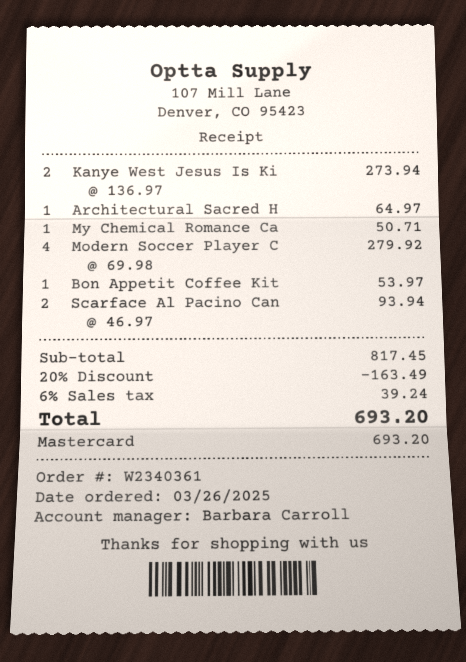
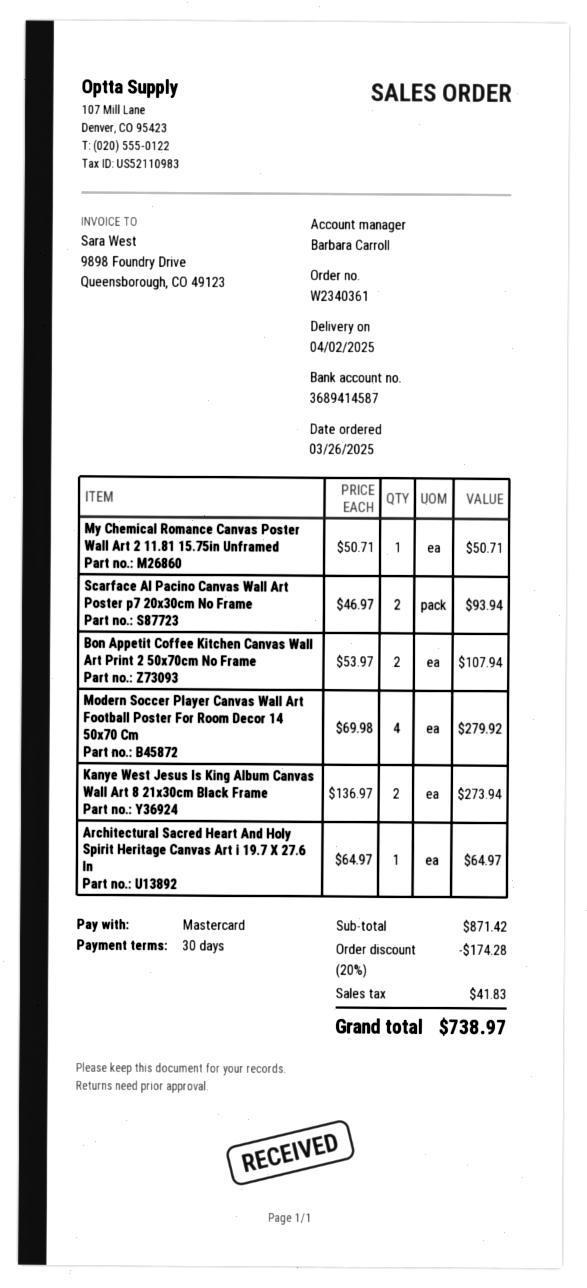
Bon Appetit Coffee Kit: 1 x 53.97 = 53.97 -> 2 x 53.97 = 107.94
subtotal: 817.45 -> 871.42
discount: 20% = 163.49 -> 20% = 174.28
tax: 39.24 -> 41.83
total: 693.20 -> 738.97

